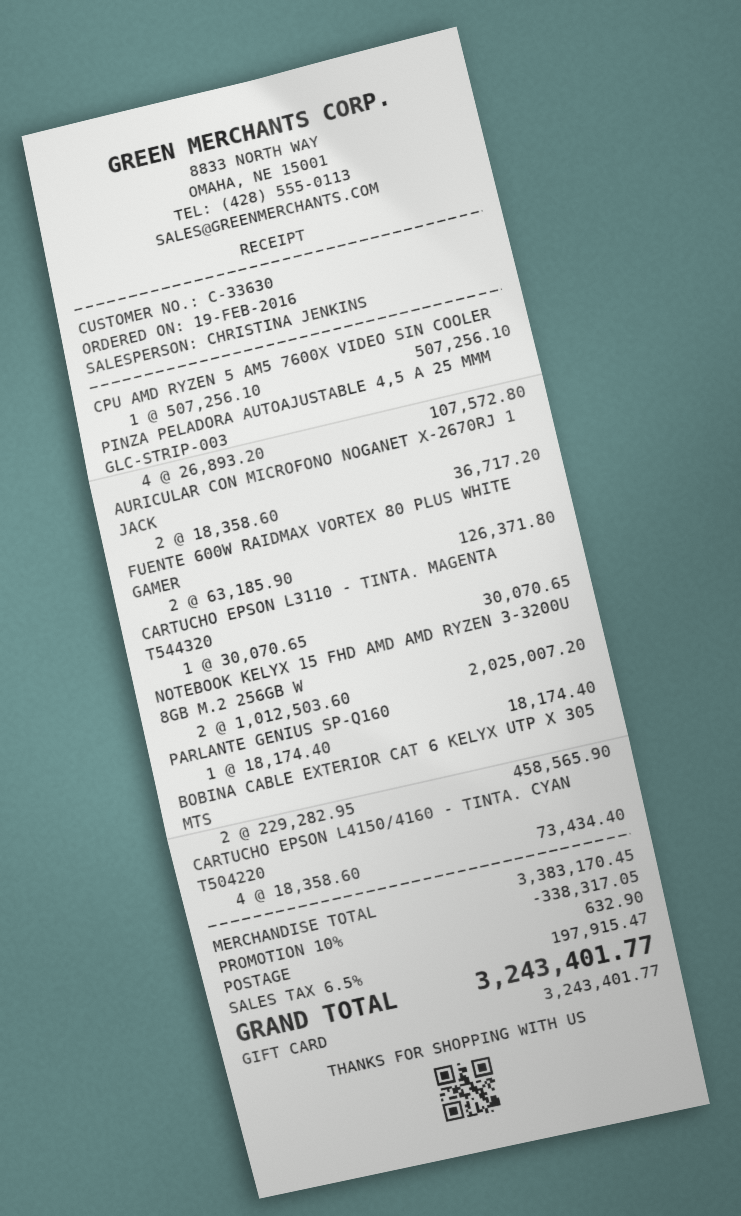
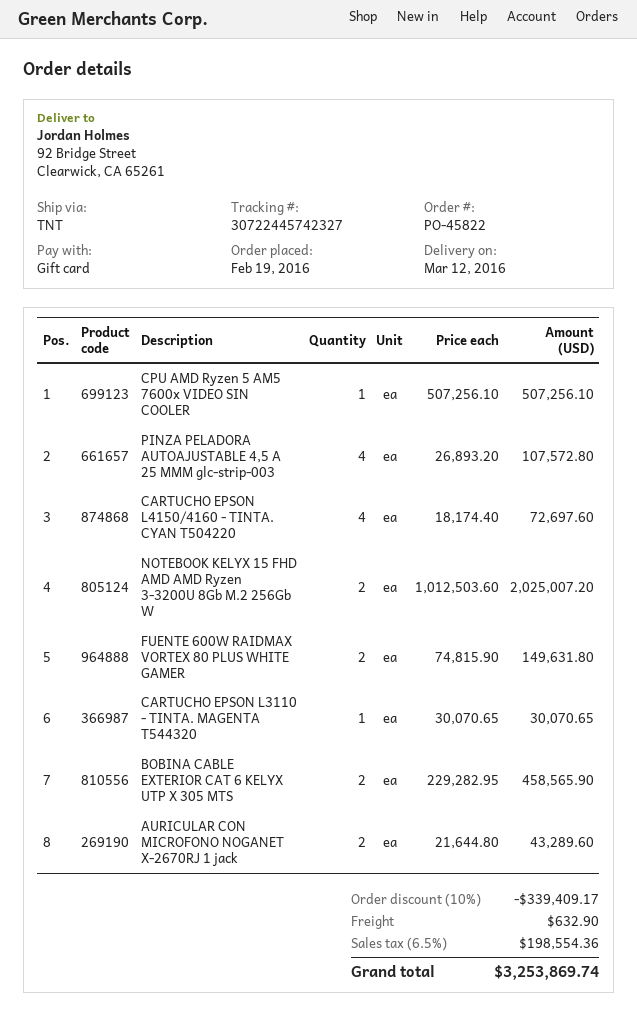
AURICULAR CON MICROFONO NOGANET X-2670RJ 1 JACK: 2 x 18358.60 = 36717.20 -> 2 x 21644.80 = 43289.60
FUENTE 600W RAIDMAX VORTEX 80 PLUS WHITE GAMER: 2 x 63185.90 = 126371.80 -> 2 x 74815.90 = 149631.80
PARLANTE GENIUS SP-Q160: 1 x 18174.40 = 18174.40 -> none
CARTUCHO EPSON L4150/4160 - TINTA. CYAN T504220: 4 x 18358.60 = 73434.40 -> 4 x 18174.40 = 72697.60
discount: 10% = 338317.05 -> 10% = 339409.17
tax: 6.5% = 197915.47 -> 6.5% = 198554.36
total: 3243401.77 -> 3253869.74

